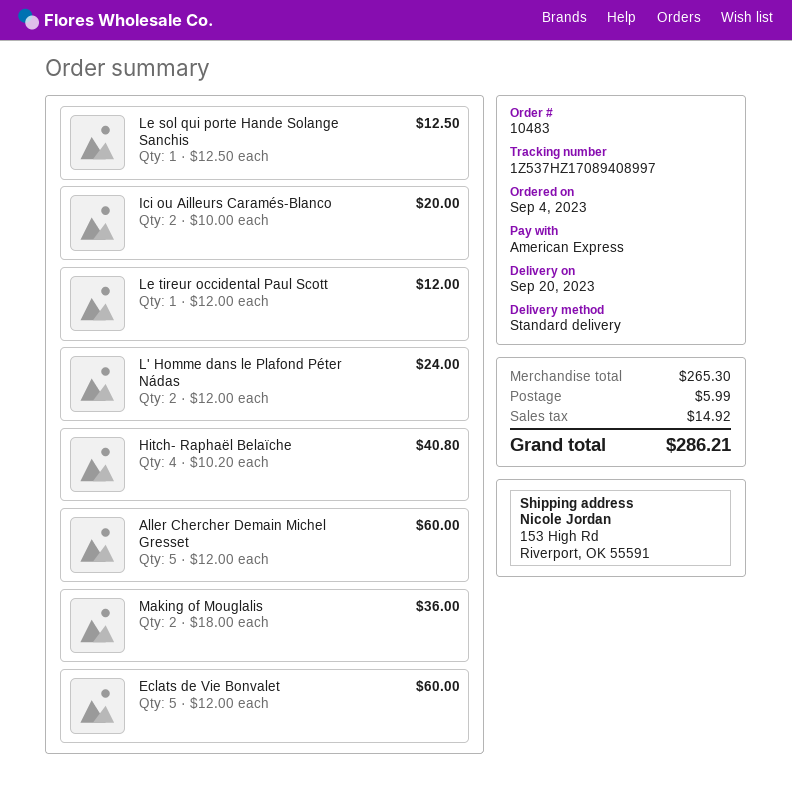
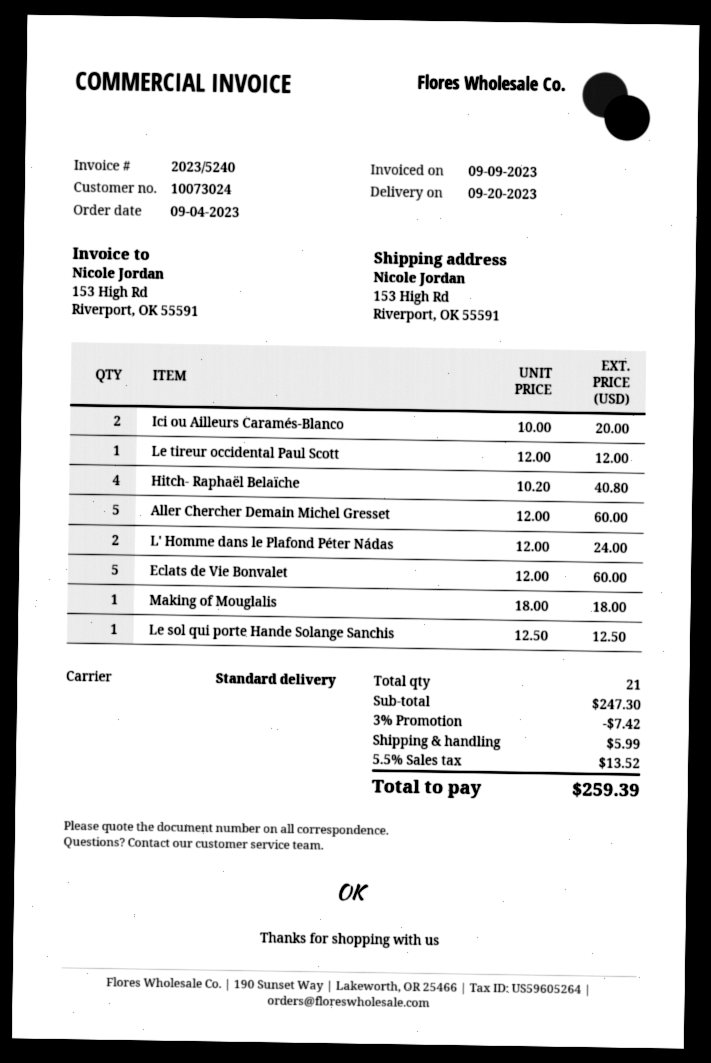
Making of Mouglalis: 2 x 18.00 = 36.00 -> 1 x 18.00 = 18.00
subtotal: 265.30 -> 247.30
discount: none -> 3% = 7.42
tax: 14.92 -> 13.52
total: 286.21 -> 259.39

